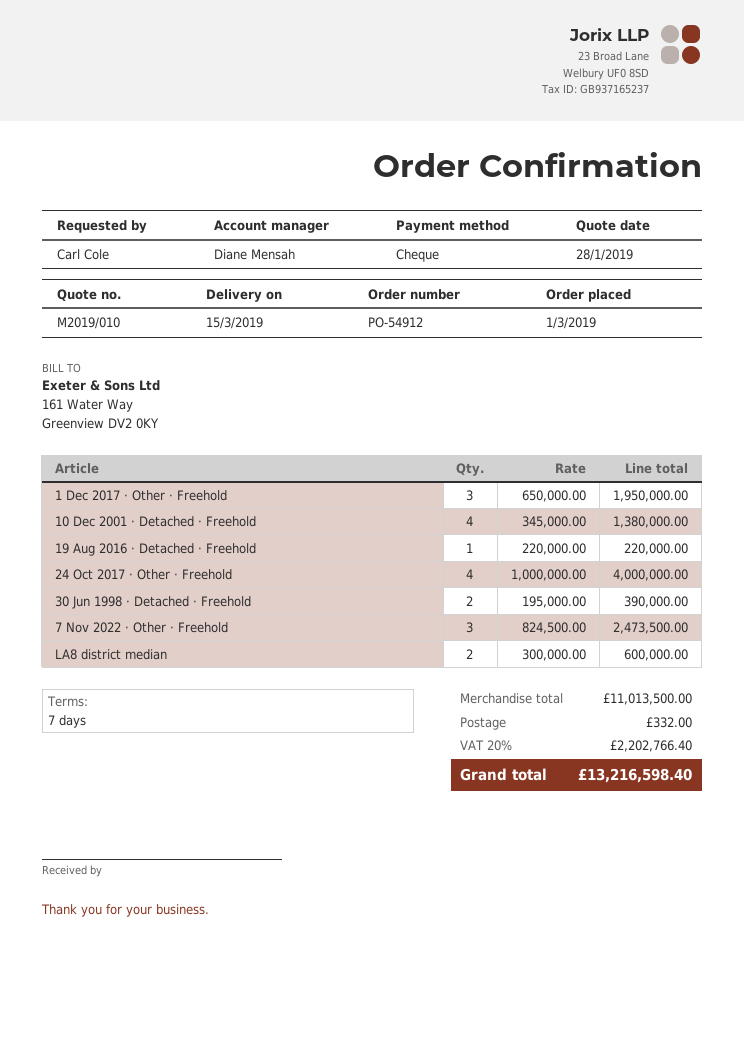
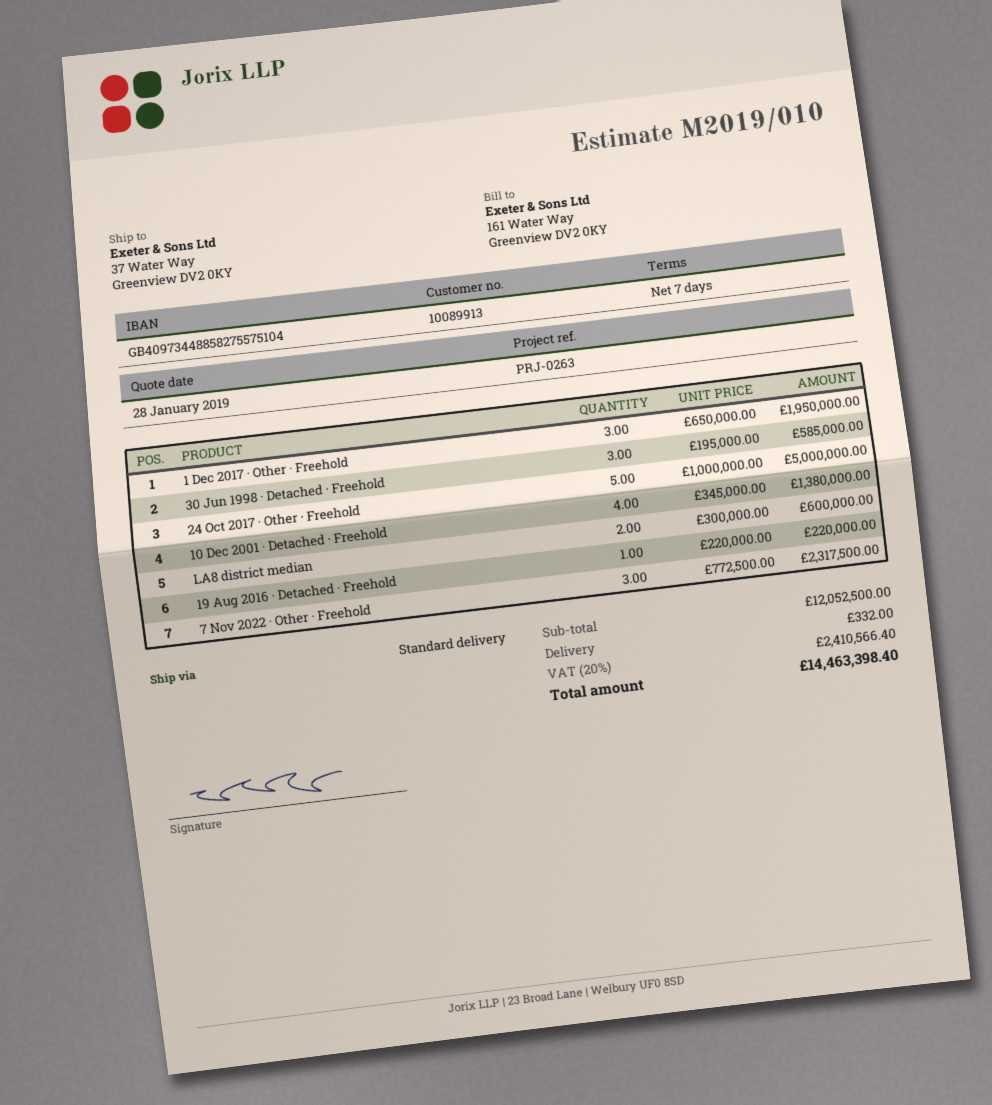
24 Oct 2017 · Other · Freehold: 4 x 1000000.00 = 4000000.00 -> 5 x 1000000.00 = 5000000.00
30 Jun 1998 · Detached · Freehold: 2 x 195000.00 = 390000.00 -> 3 x 195000.00 = 585000.00
7 Nov 2022 · Other · Freehold: 3 x 824500.00 = 2473500.00 -> 3 x 772500.00 = 2317500.00
subtotal: 11013500.00 -> 12052500.00
tax: 20% = 2202766.40 -> 20% = 2410566.40
total: 13216598.40 -> 14463398.40

